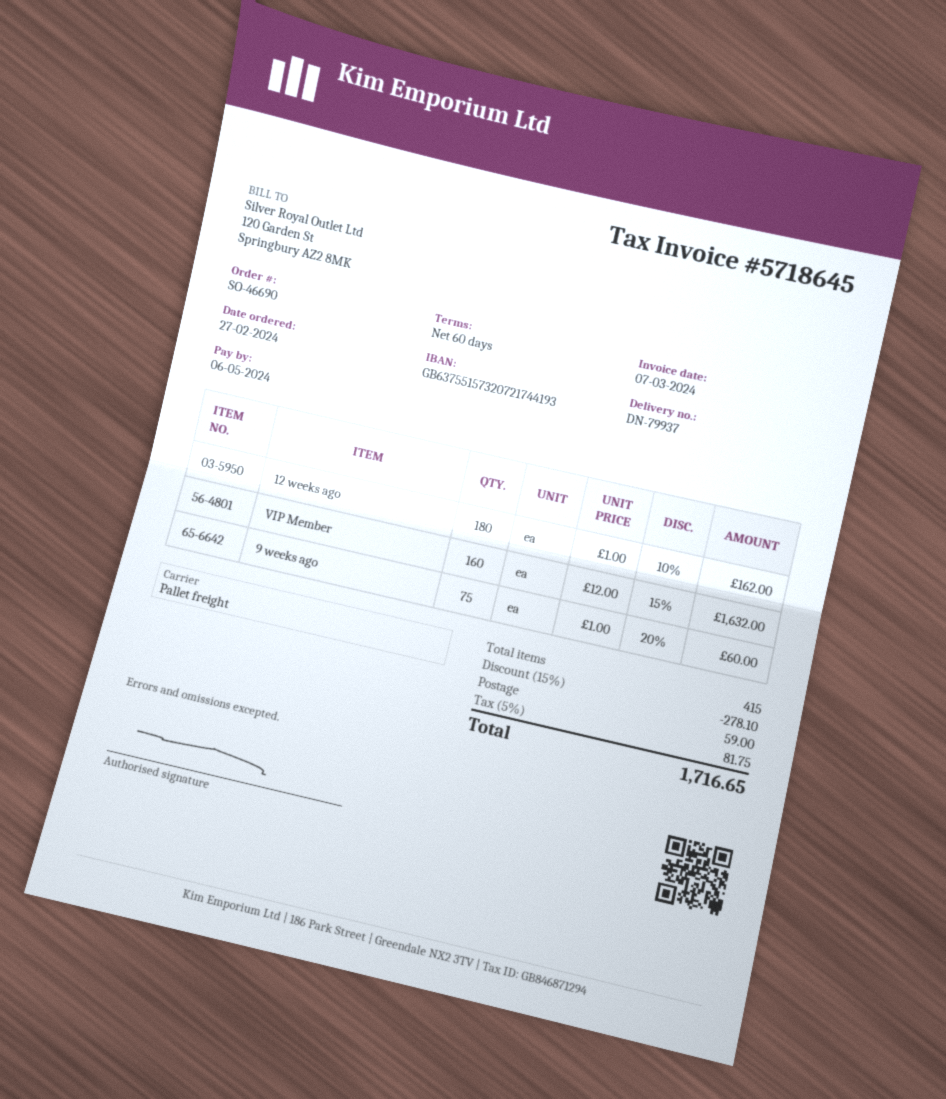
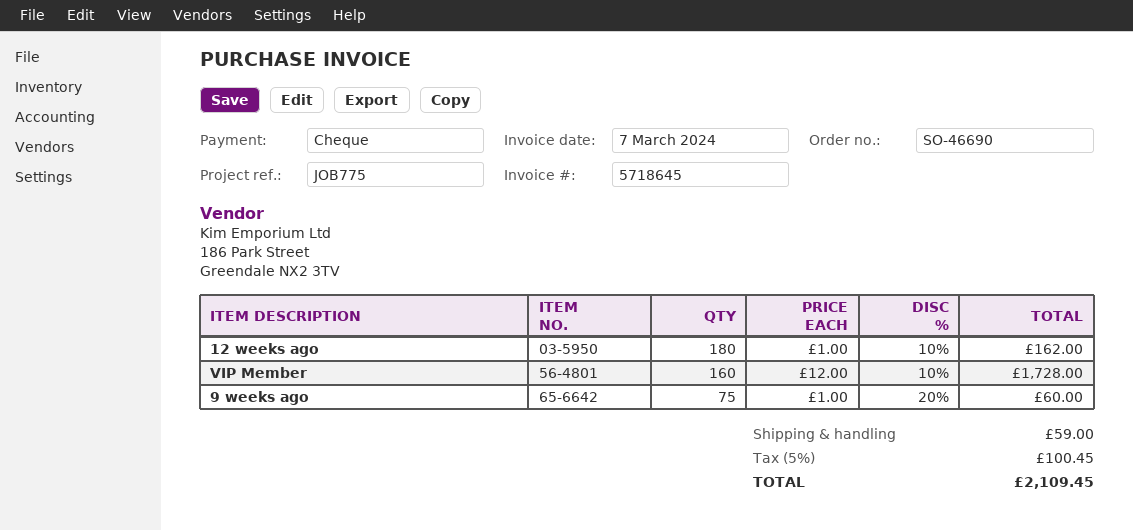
VIP Member: 160 x 12.00 - 15% = 1632.00 -> 160 x 12.00 - 10% = 1728.00
discount: 15% = 278.10 -> none
tax: 5% = 81.75 -> 5% = 100.45
total: 1716.65 -> 2109.45

